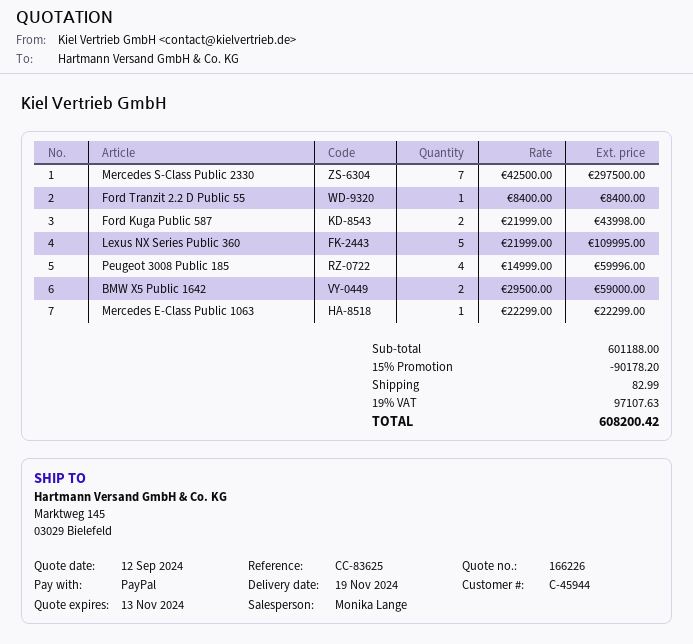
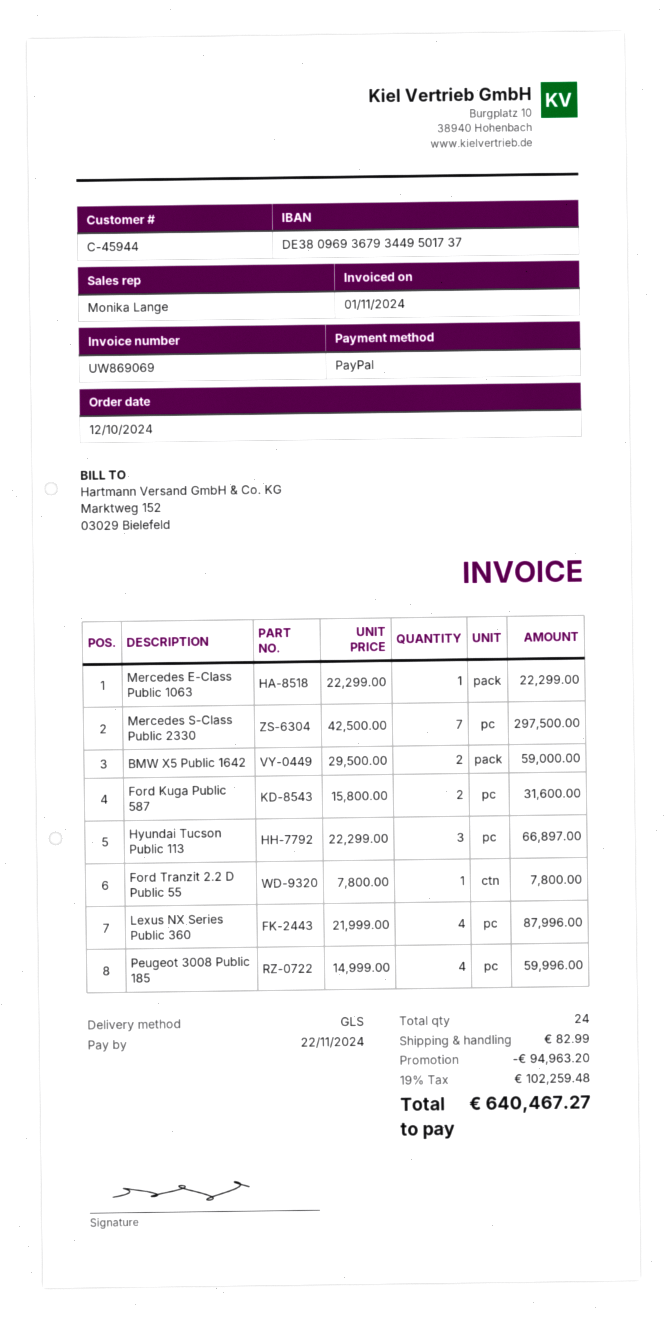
Ford Tranzit 2.2 D Public 55: 1 x 8400.00 = 8400.00 -> 1 x 7800.00 = 7800.00
Ford Kuga Public 587: 2 x 21999.00 = 43998.00 -> 2 x 15800.00 = 31600.00
Lexus NX Series Public 360: 5 x 21999.00 = 109995.00 -> 4 x 21999.00 = 87996.00
Hyundai Tucson Public 113: none -> 3 x 22299.00 = 66897.00
discount: 90178.20 -> 94963.20
tax: 19% = 97107.63 -> 19% = 102259.48
total: 608200.42 -> 640467.27

